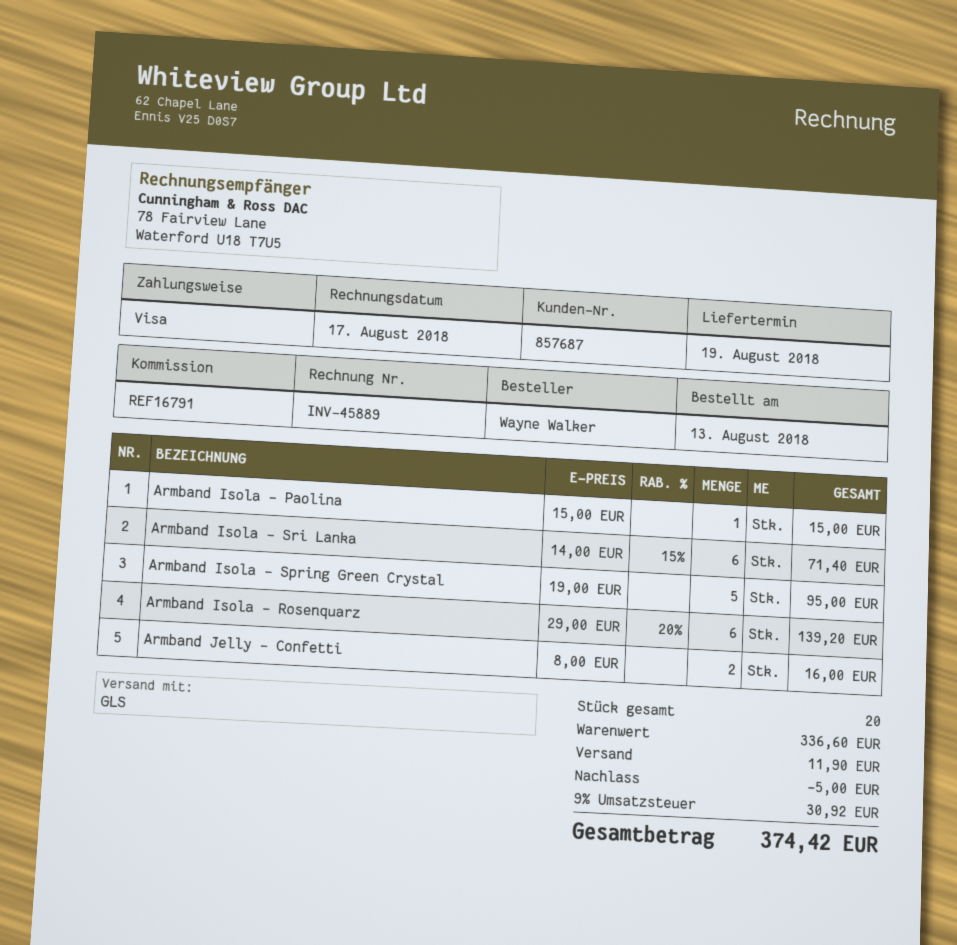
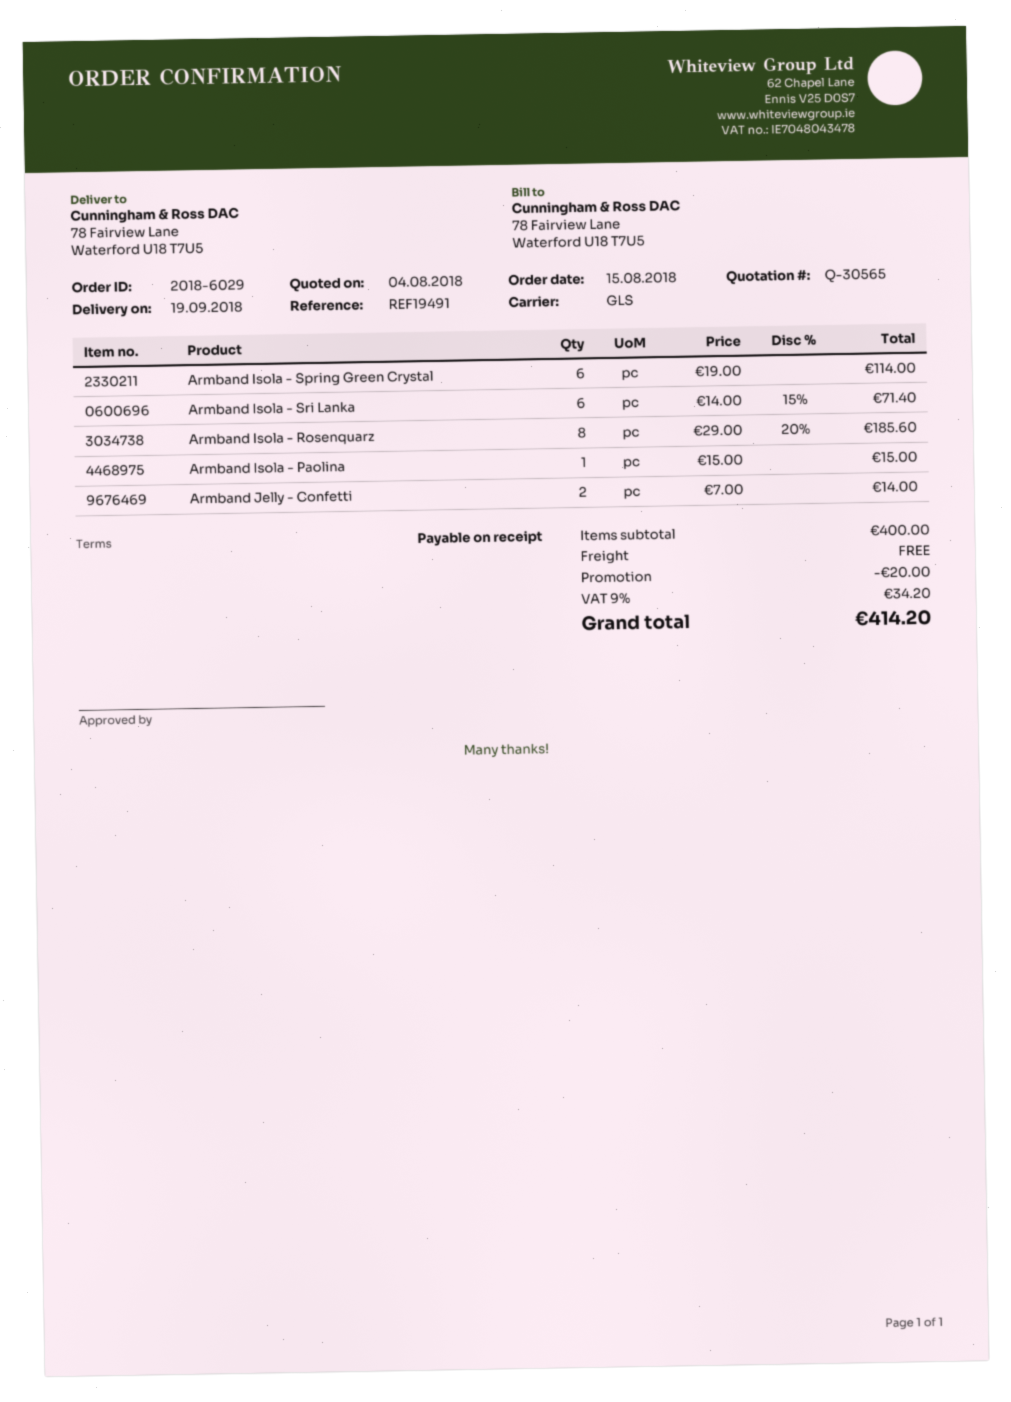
order date: 2018-08-13 -> 2018-08-15
delivery date: 2018-08-19 -> 2018-09-19
reference: REF16791 -> REF19491
Armband Isola - Spring Green Crystal: 5 x 19.00 = 95.00 -> 6 x 19.00 = 114.00
Armband Isola - Rosenquarz: 6 x 29.00 - 20% = 139.20 -> 8 x 29.00 - 20% = 185.60
Armband Jelly - Confetti: 2 x 8.00 = 16.00 -> 2 x 7.00 = 14.00
subtotal: 336.60 -> 400.00
discount: 5.00 -> 20.00
shipping: 11.90 -> 0.00
tax: 9% = 30.92 -> 9% = 34.20
total: 374.42 -> 414.20

